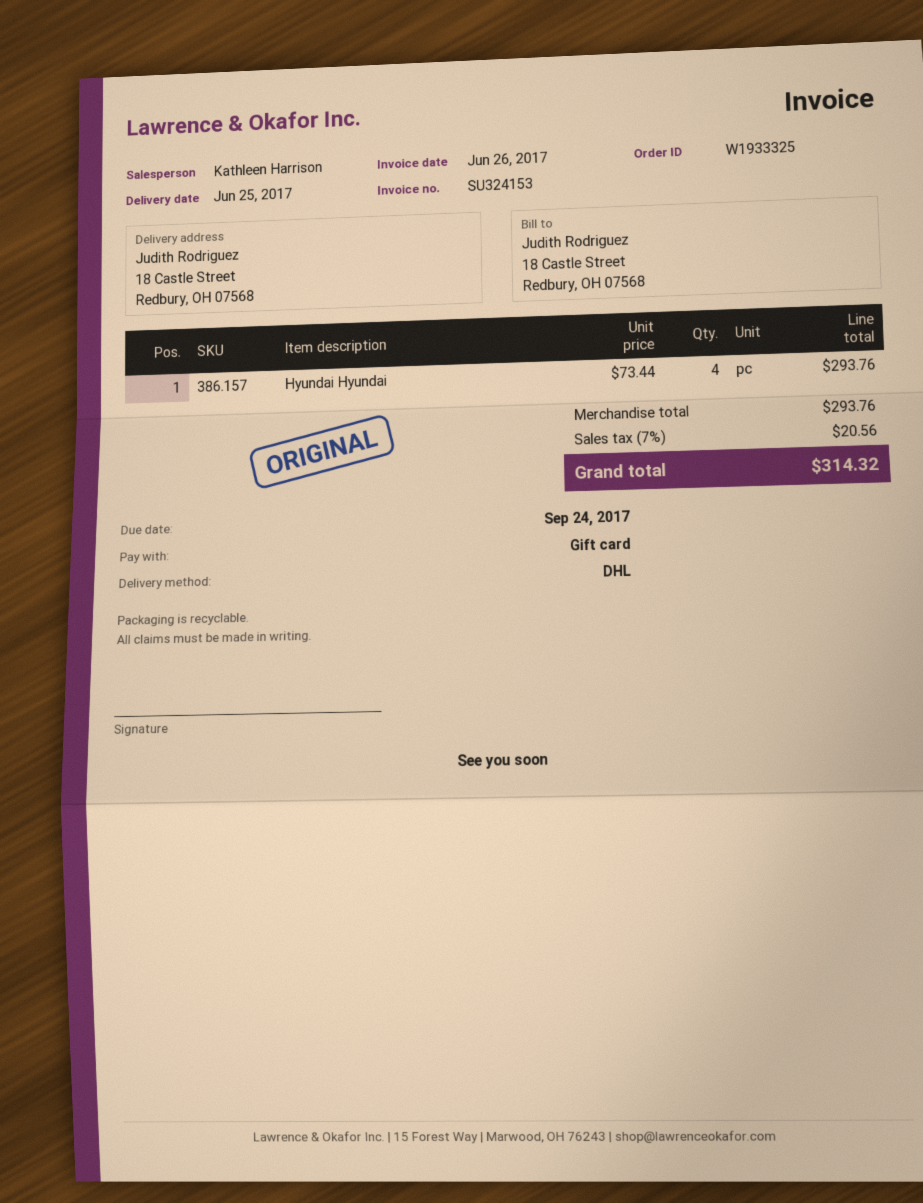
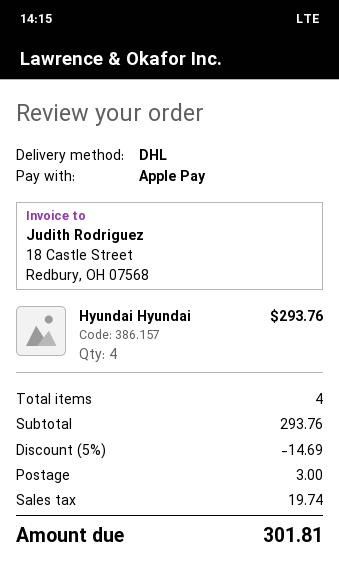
payment method: gift card -> Apple Pay
discount: none -> 5% = 14.69
shipping: none -> 3.00
tax: 20.56 -> 19.74
total: 314.32 -> 301.81

